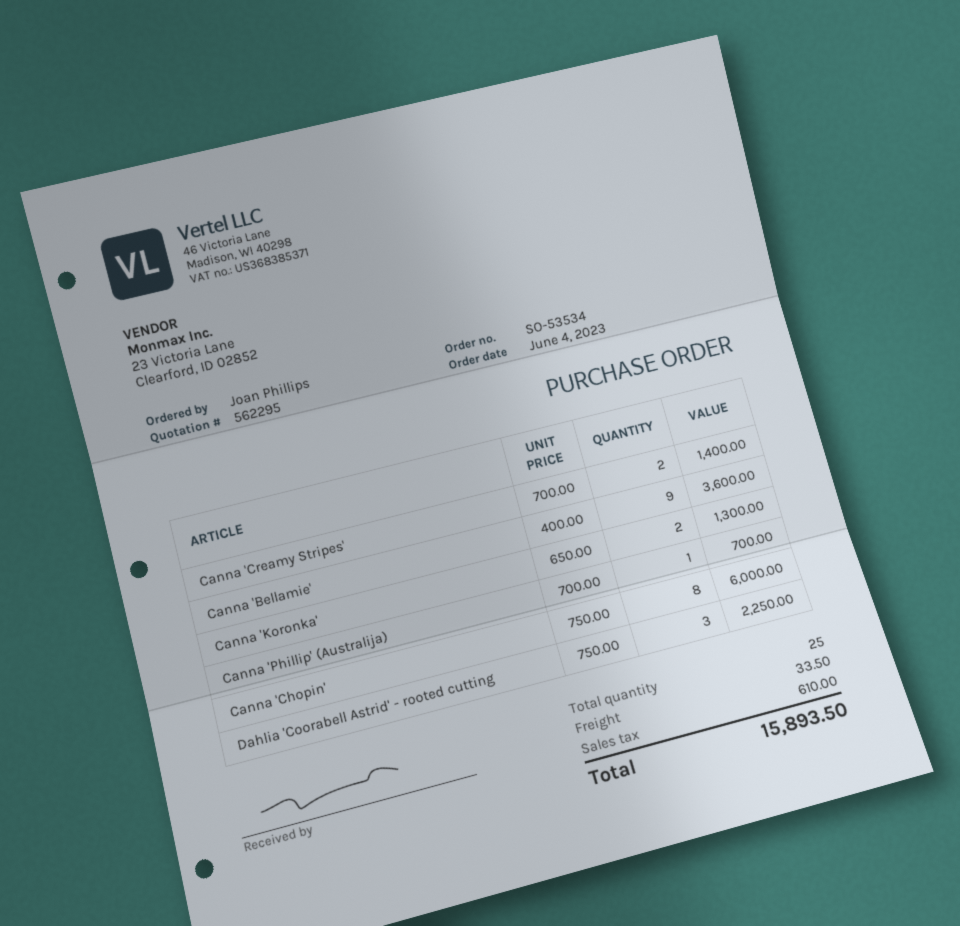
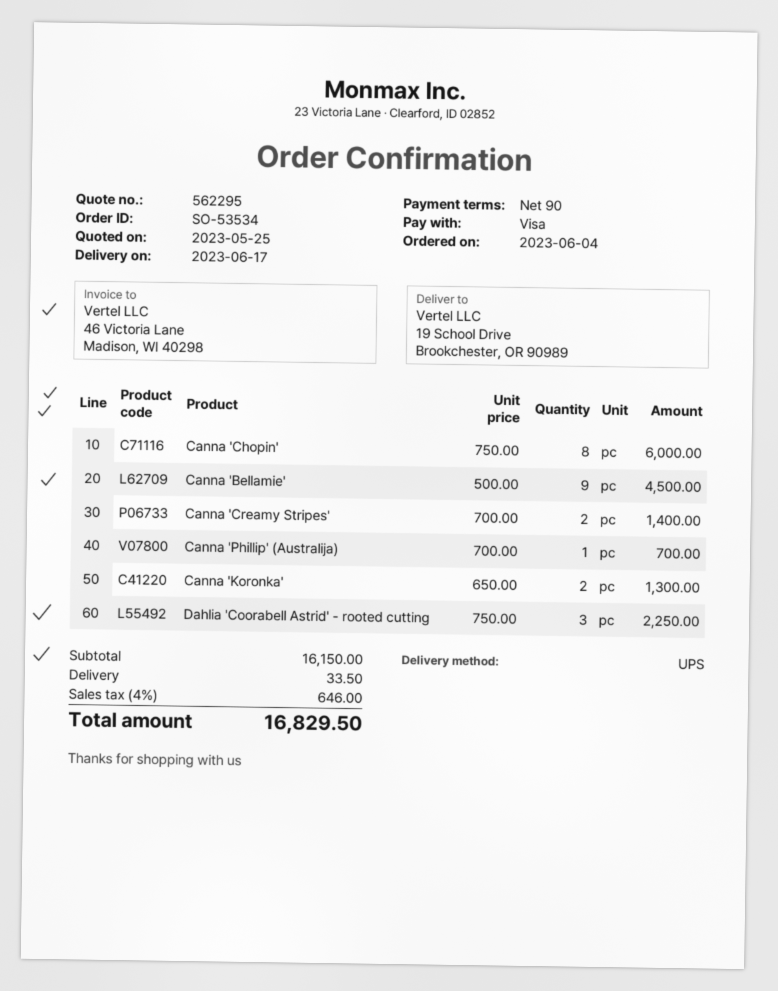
Canna 'Bellamie': 9 x 400.00 = 3600.00 -> 9 x 500.00 = 4500.00
tax: 610.00 -> 646.00
total: 15893.50 -> 16829.50

